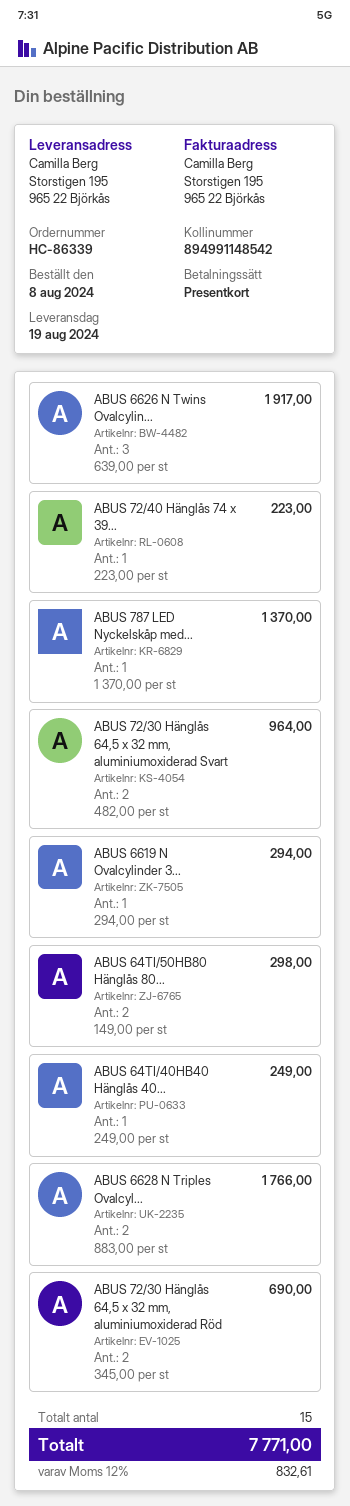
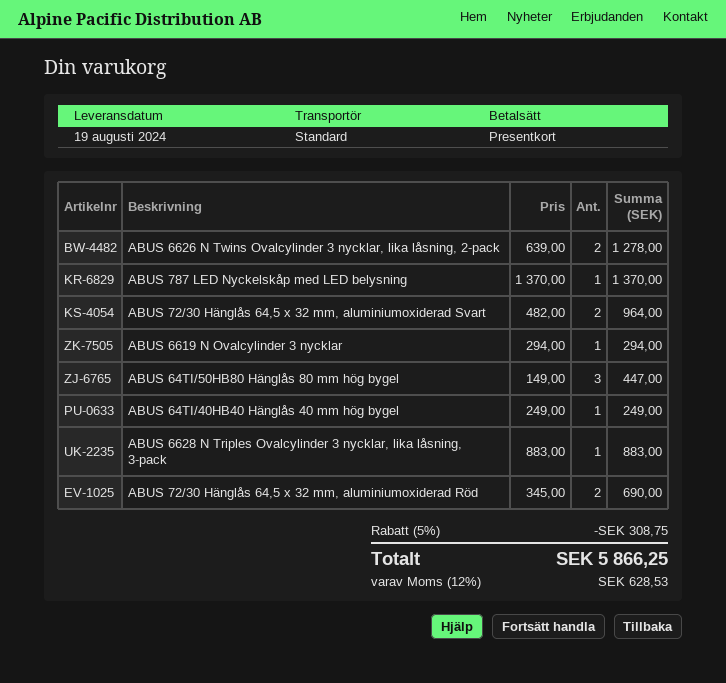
ABUS 6626 N Twins Ovalcylin...: 3 x 639.00 = 1917.00 -> 2 x 639.00 = 1278.00
ABUS 72/40 Hänglås 74 x 39...: 1 x 223.00 = 223.00 -> none
ABUS 64TI/50HB80 Hänglås 80...: 2 x 149.00 = 298.00 -> 3 x 149.00 = 447.00
ABUS 6628 N Triples Ovalcyl...: 2 x 883.00 = 1766.00 -> 1 x 883.00 = 883.00
discount: none -> 5% = 308.75
tax: 12% = 832.61 -> 12% = 628.53
total: 7771.00 -> 5866.25

